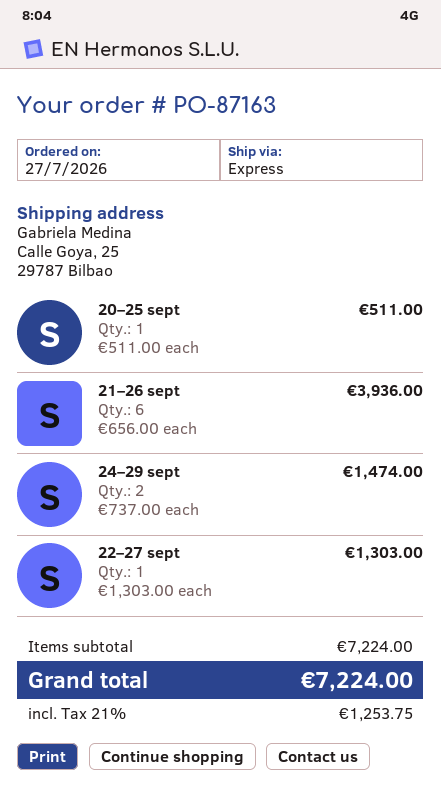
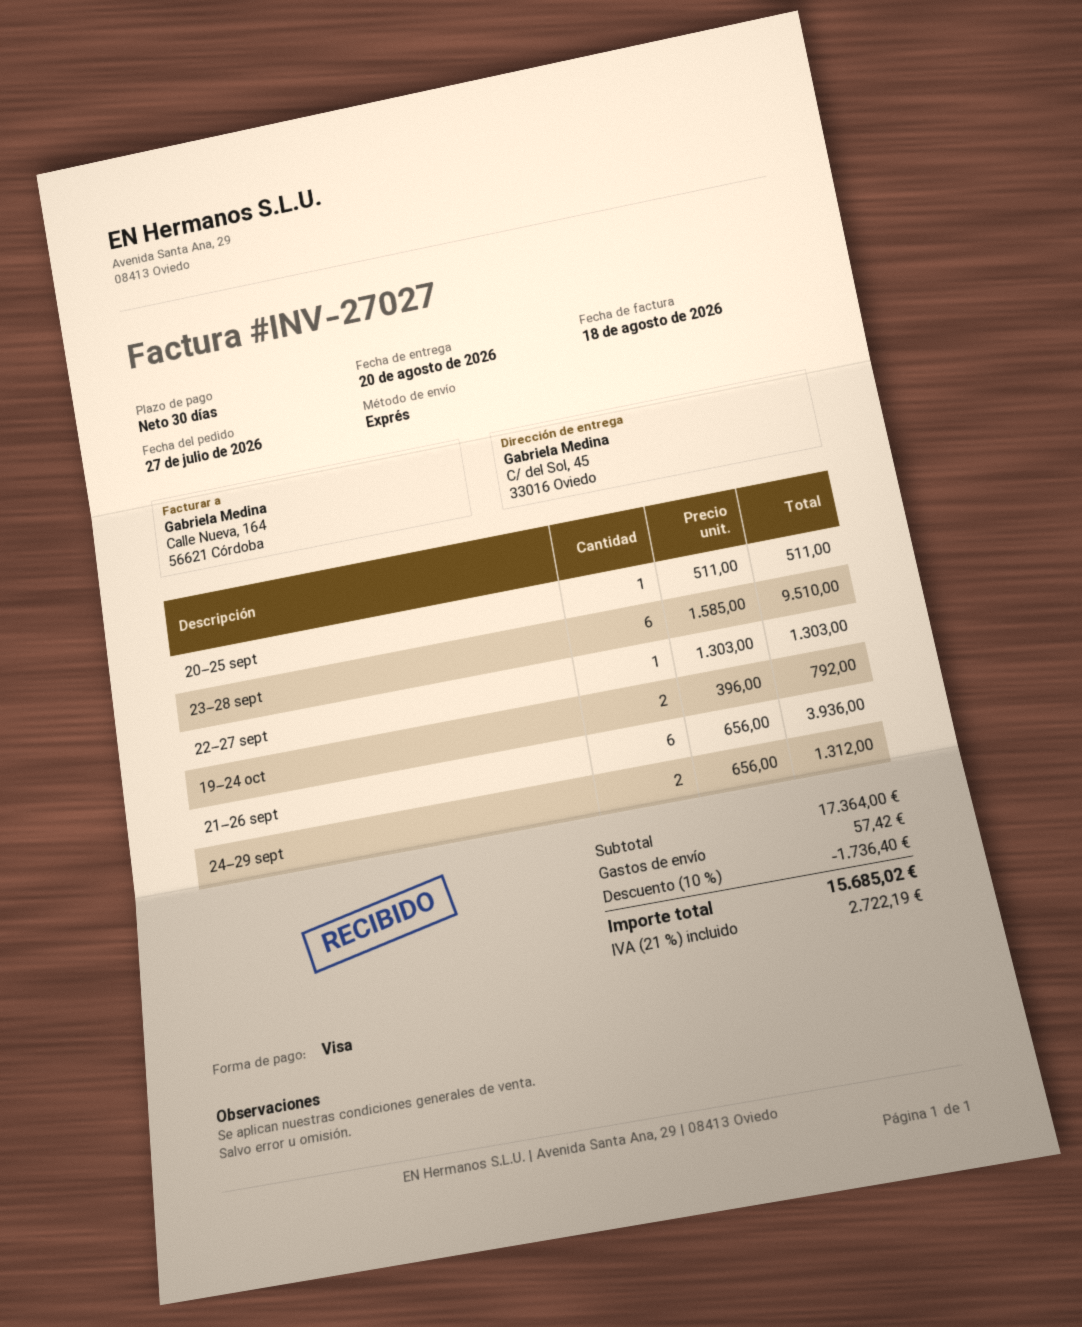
ship to: Calle Goya, 25, 29787 Bilbao -> C/ del Sol, 45, 33016 Oviedo
24–29 sept: 2 x 737.00 = 1474.00 -> 2 x 656.00 = 1312.00
23–28 sept: none -> 6 x 1585.00 = 9510.00
19–24 oct: none -> 2 x 396.00 = 792.00
subtotal: 7224.00 -> 17364.00
discount: none -> 10% = 1736.40
shipping: none -> 57.42
tax: 21% = 1253.75 -> 21% = 2722.19
total: 7224.00 -> 15685.02

